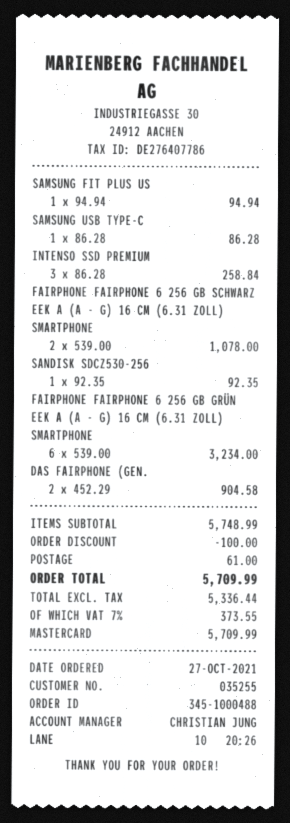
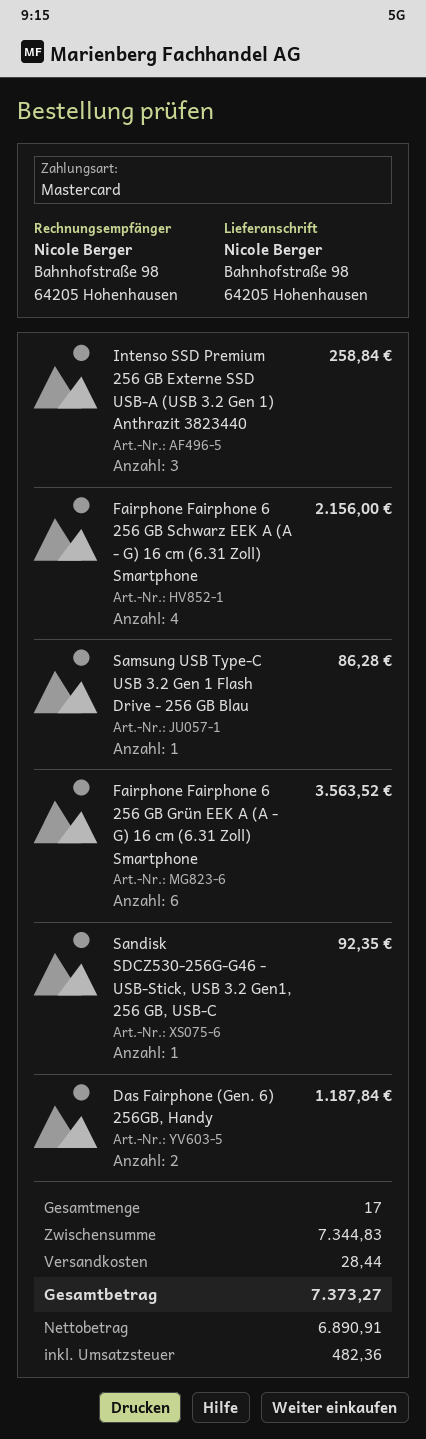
SAMSUNG FIT PLUS US: 1 for 94.94 -> none
FAIRPHONE FAIRPHONE 6 256 GB SCHWARZ EEK A (A - G) 16 CM (6.31 ZOLL) SMARTPHONE: 2 for 1078.00 -> 4 for 2156.00
FAIRPHONE FAIRPHONE 6 256 GB GRÜN EEK A (A - G) 16 CM (6.31 ZOLL) SMARTPHONE: 6 for 3234.00 -> 6 for 3563.52
DAS FAIRPHONE (GEN.: 2 for 904.58 -> 2 for 1187.84
subtotal: 5748.99 -> 7344.83
discount: 100.00 -> none
shipping: 61.00 -> 28.44
net: 5336.44 -> 6890.91
tax: 373.55 -> 482.36
total: 5709.99 -> 7373.27

